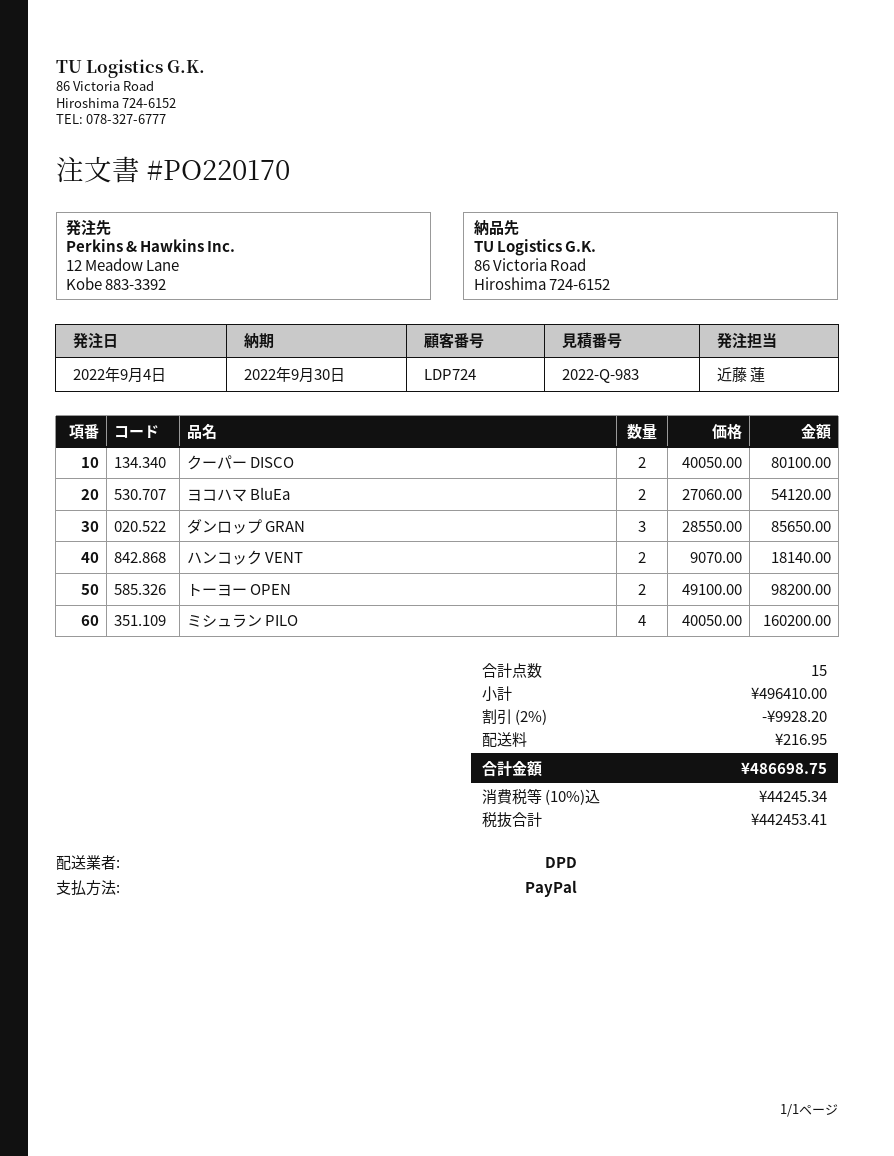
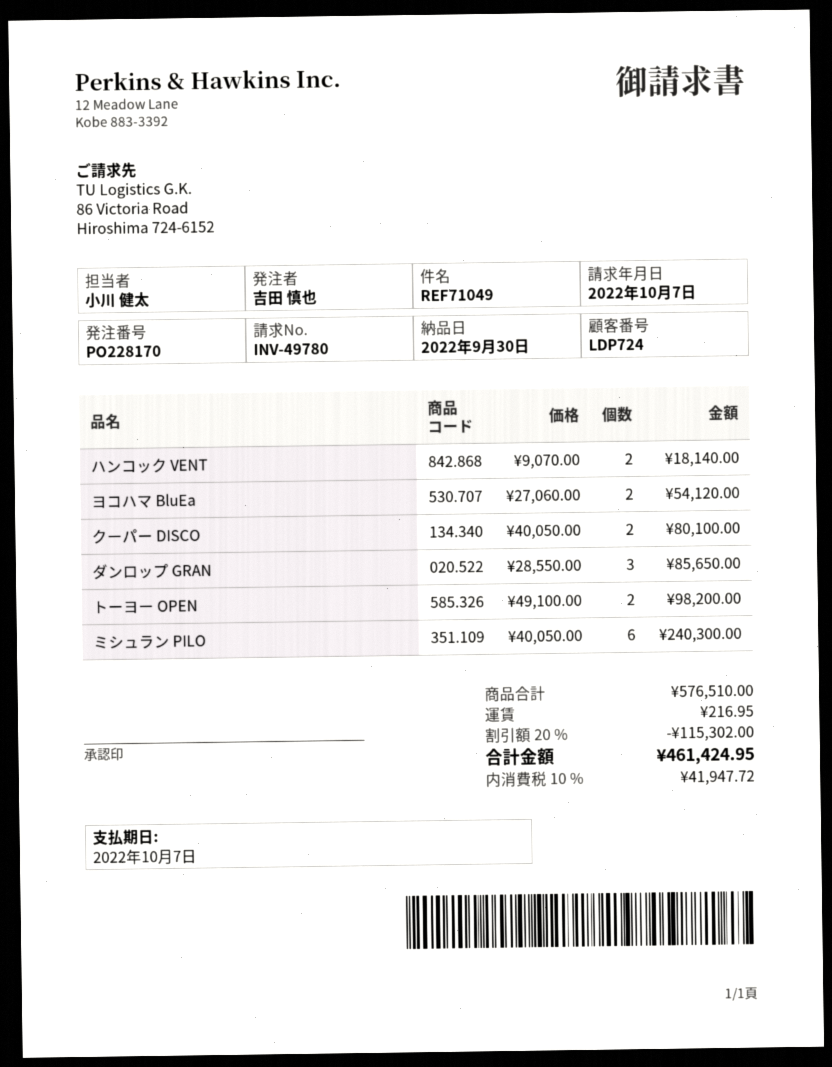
order number: PO220170 -> PO228170
ordered by: 近藤 蓮 -> 吉田 慎也
ミシュラン PILO: 4 x 40050.00 = 160200.00 -> 6 x 40050.00 = 240300.00
subtotal: 496410.00 -> 576510.00
discount: 2% = 9928.20 -> 20% = 115302.00
tax: 10% = 44245.34 -> 10% = 41947.72
total: 486698.75 -> 461424.95

